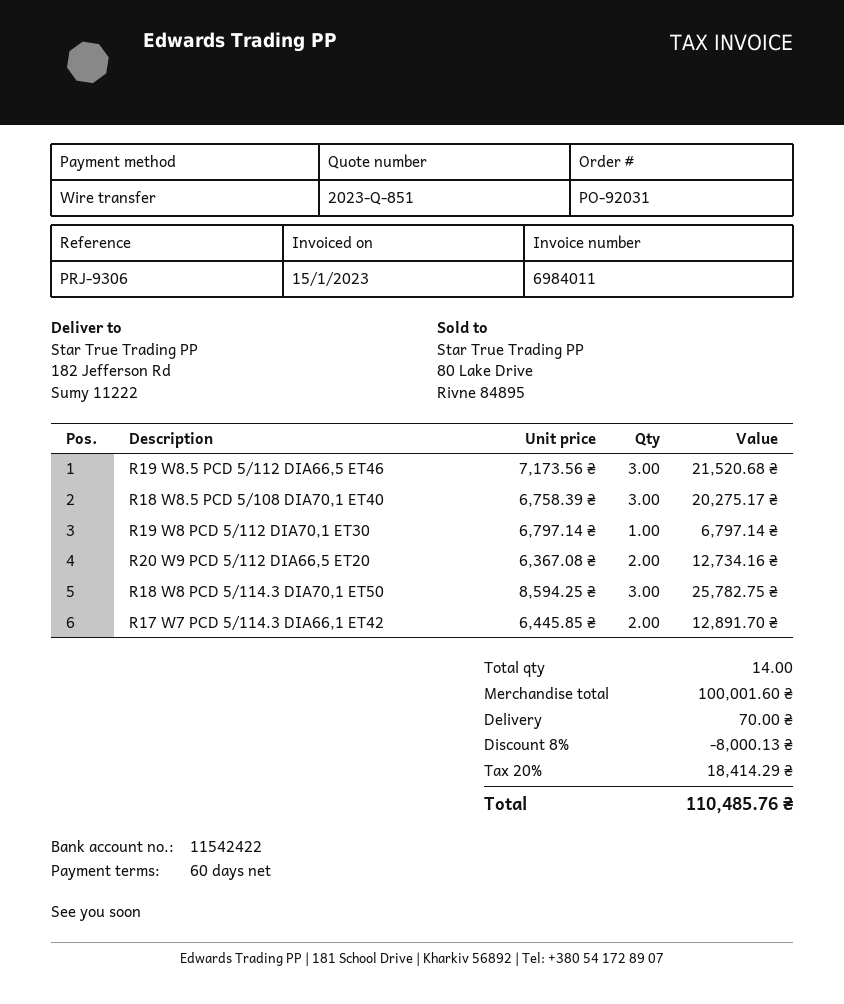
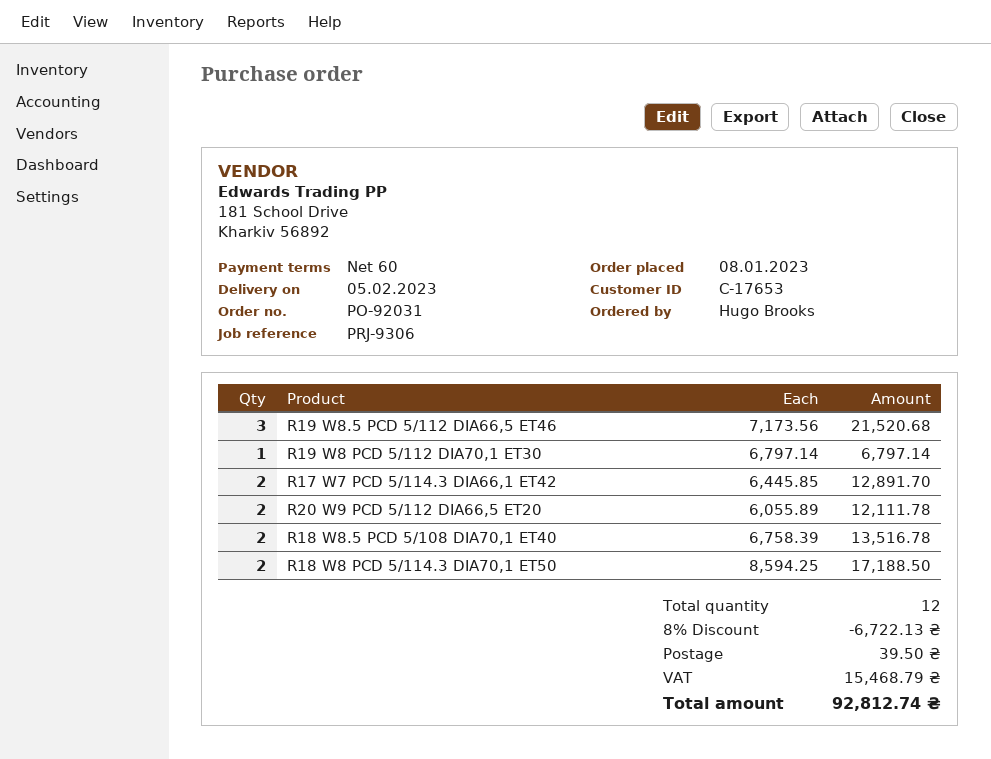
R18 W8.5 PCD 5/108 DIA70,1 ET40: 3 x 6758.39 = 20275.17 -> 2 x 6758.39 = 13516.78
R20 W9 PCD 5/112 DIA66,5 ET20: 2 x 6367.08 = 12734.16 -> 2 x 6055.89 = 12111.78
R18 W8 PCD 5/114.3 DIA70,1 ET50: 3 x 8594.25 = 25782.75 -> 2 x 8594.25 = 17188.50
total quantity: 14 -> 12
discount: 8% = 8000.13 -> 8% = 6722.13
shipping: 70.00 -> 39.50
tax: 18414.29 -> 15468.79
total: 110485.76 -> 92812.74

